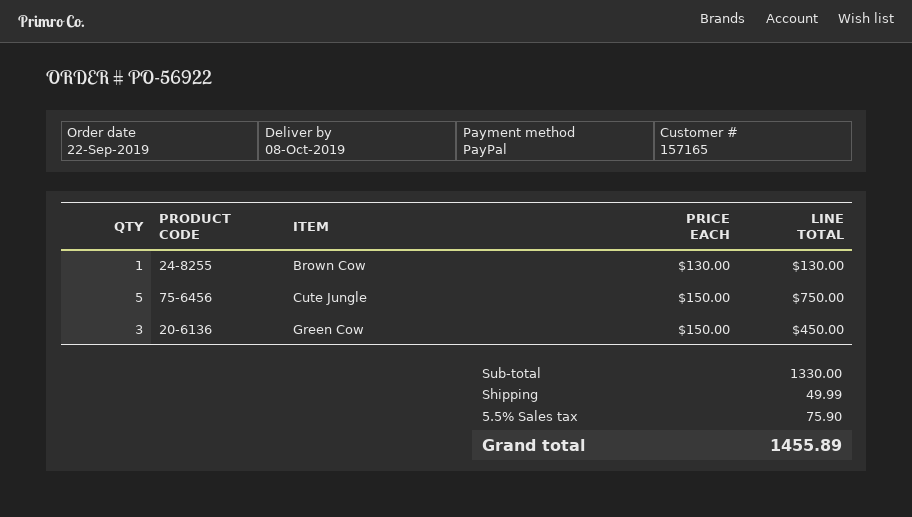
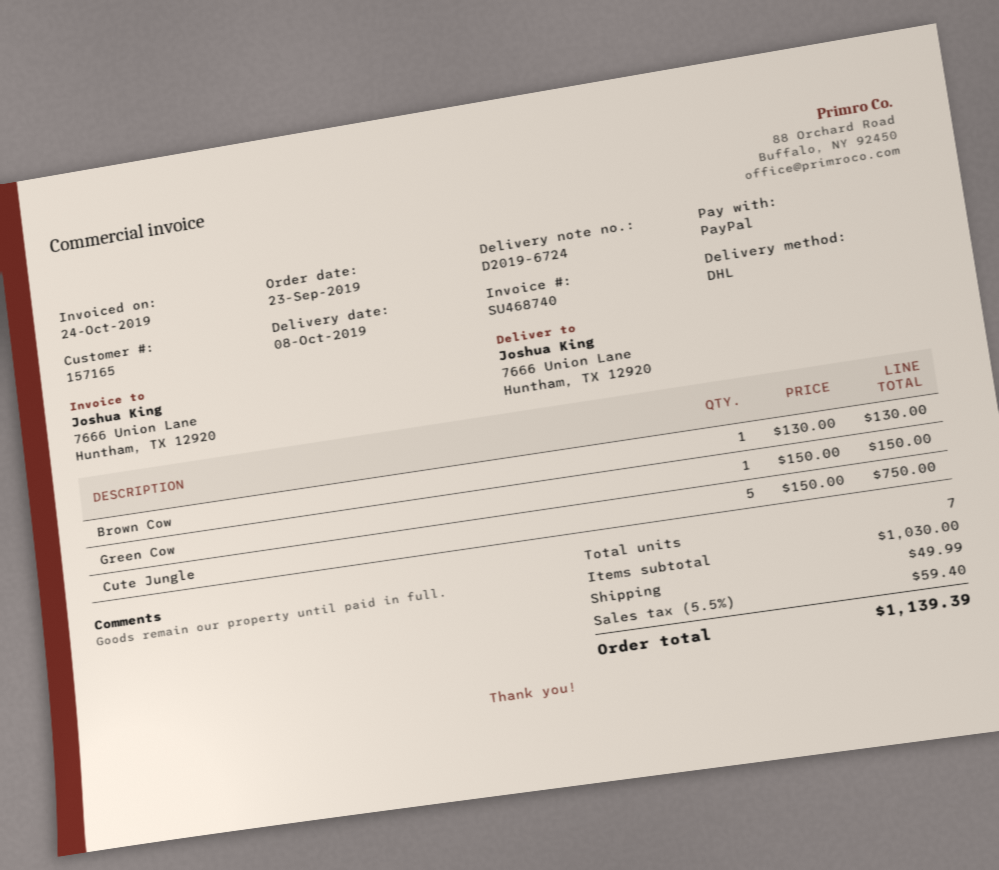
order date: 2019-09-22 -> 2019-09-23
Green Cow: 3 x 150.00 = 450.00 -> 1 x 150.00 = 150.00
subtotal: 1330.00 -> 1030.00
tax: 5.5% = 75.90 -> 5.5% = 59.40
total: 1455.89 -> 1139.39

